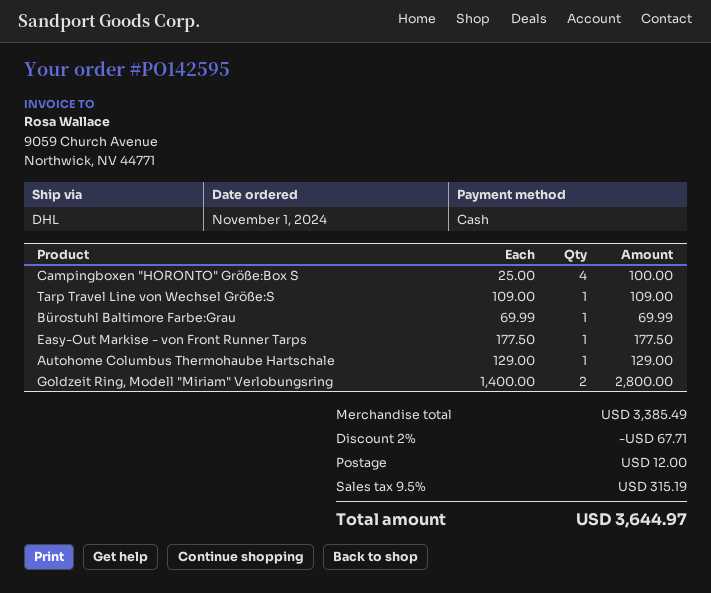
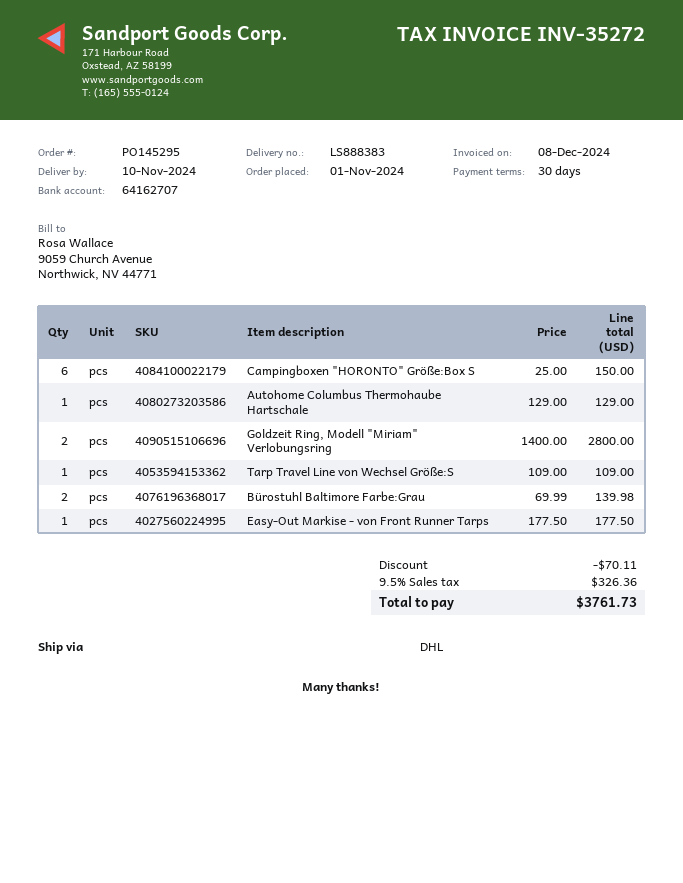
order number: PO142595 -> PO145295
Campingboxen "HORONTO" Größe:Box S: 4 x 25.00 = 100.00 -> 6 x 25.00 = 150.00
Bürostuhl Baltimore Farbe:Grau: 1 x 69.99 = 69.99 -> 2 x 69.99 = 139.98
discount: 67.71 -> 70.11
shipping: 12.00 -> none
tax: 9.5% = 315.19 -> 9.5% = 326.36
total: 3644.97 -> 3761.73

